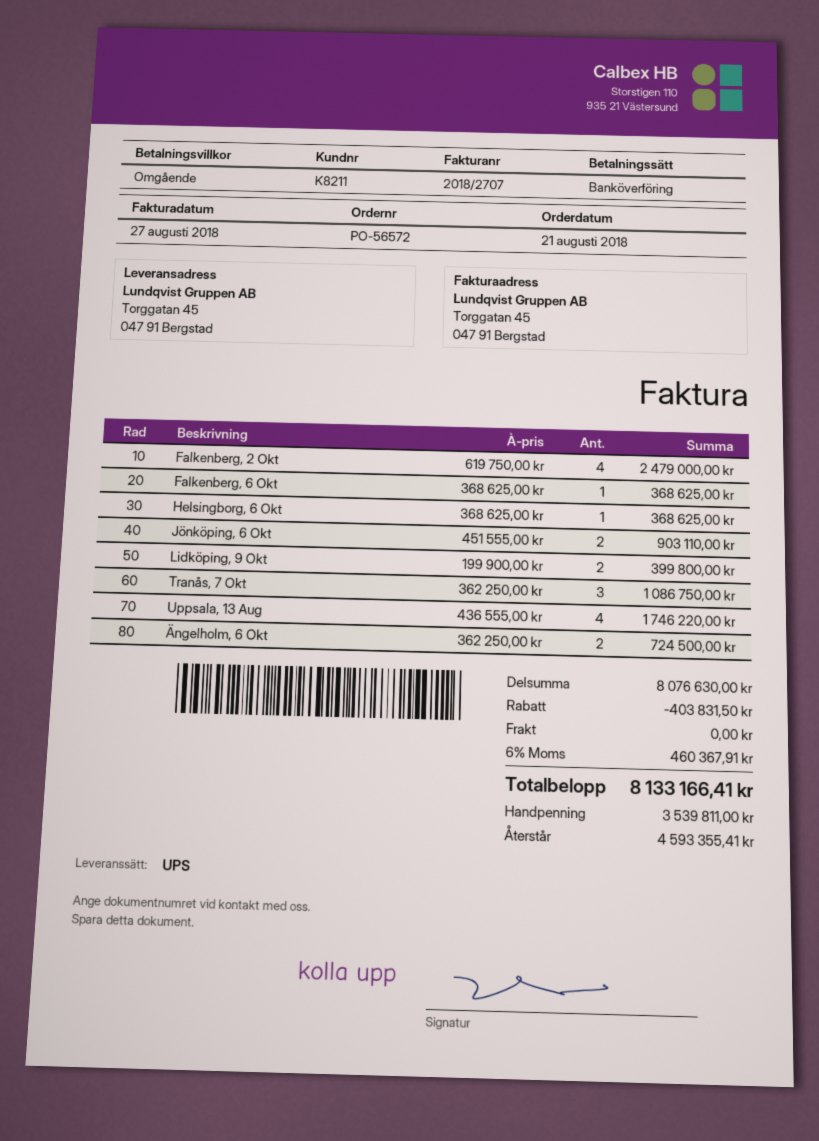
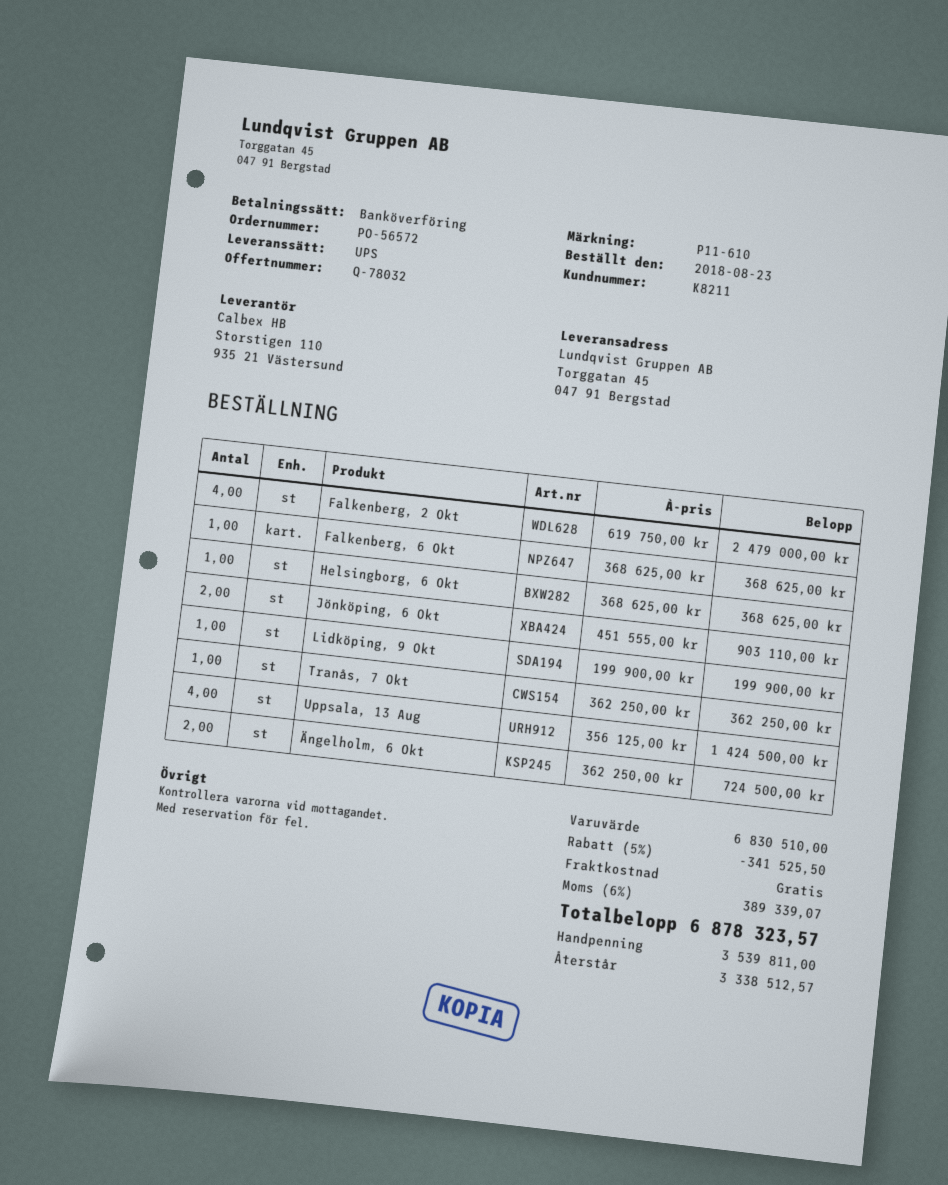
order date: 2018-08-21 -> 2018-08-23
Lidköping, 9 Okt: 2 x 199900.00 = 399800.00 -> 1 x 199900.00 = 199900.00
Tranås, 7 Okt: 3 x 362250.00 = 1086750.00 -> 1 x 362250.00 = 362250.00
Uppsala, 13 Aug: 4 x 436555.00 = 1746220.00 -> 4 x 356125.00 = 1424500.00
subtotal: 8076630.00 -> 6830510.00
discount: 403831.50 -> 341525.50
tax: 6% = 460367.91 -> 6% = 389339.07
total: 8133166.41 -> 6878323.57
balance: 4593355.41 -> 3338512.57

